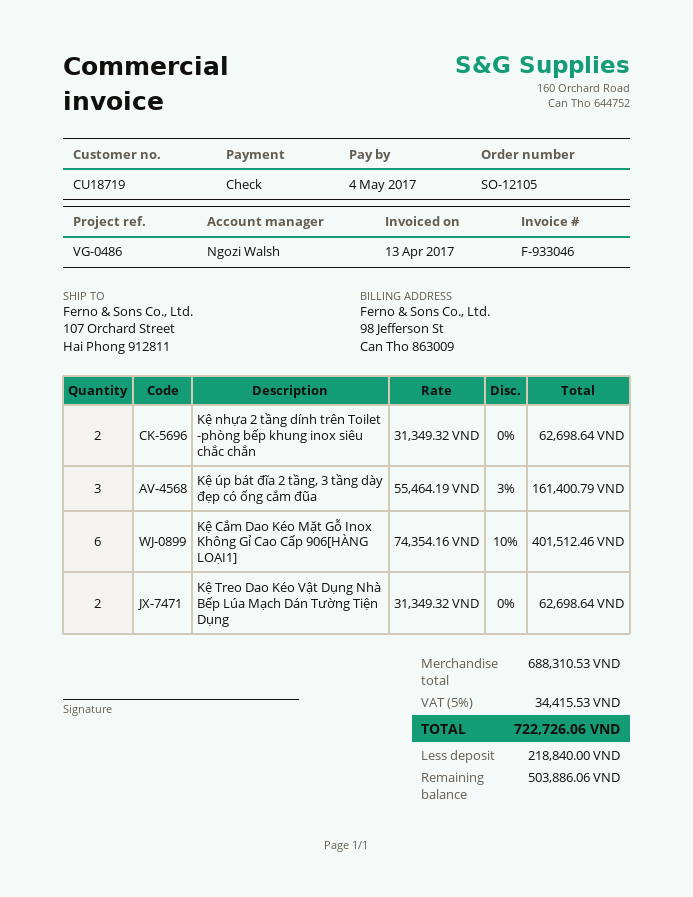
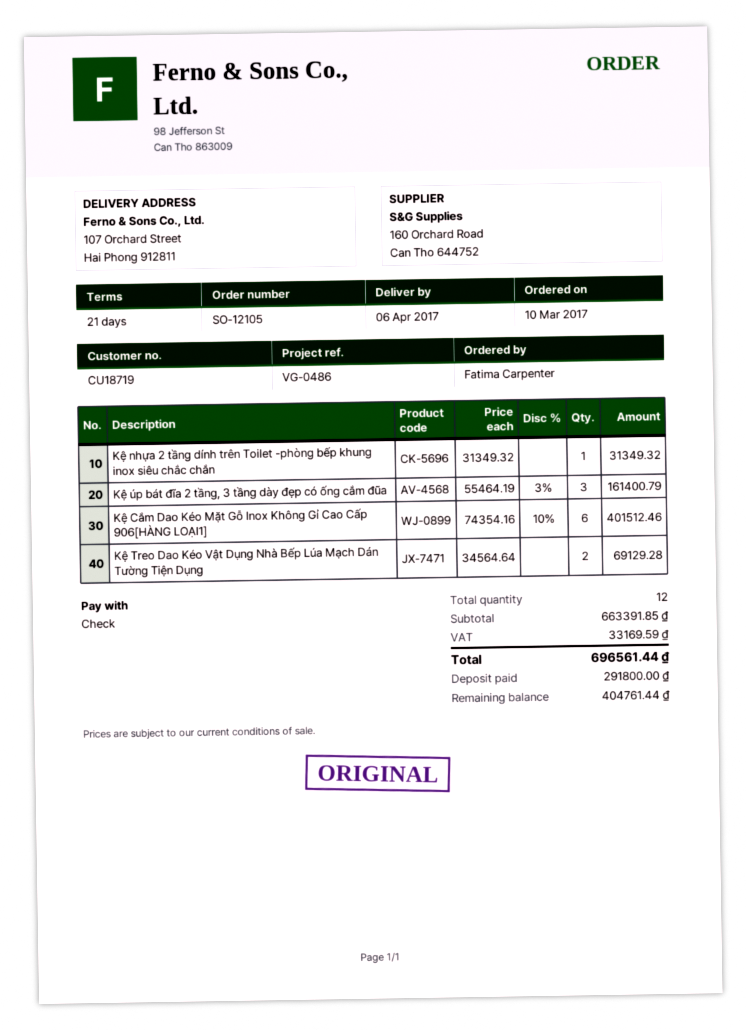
Kệ nhựa 2 tầng dính trên Toilet -phòng bếp khung inox siêu chắc chắn: 2 x 31349.32 = 62698.64 -> 1 x 31349.32 = 31349.32
Kệ Treo Dao Kéo Vật Dụng Nhà Bếp Lúa Mạch Dán Tường Tiện Dụng: 2 x 31349.32 = 62698.64 -> 2 x 34564.64 = 69129.28
subtotal: 688310.53 -> 663391.85
tax: 34415.53 -> 33169.59
total: 722726.06 -> 696561.44
deposit: 218840.00 -> 291800.00
balance: 503886.06 -> 404761.44

